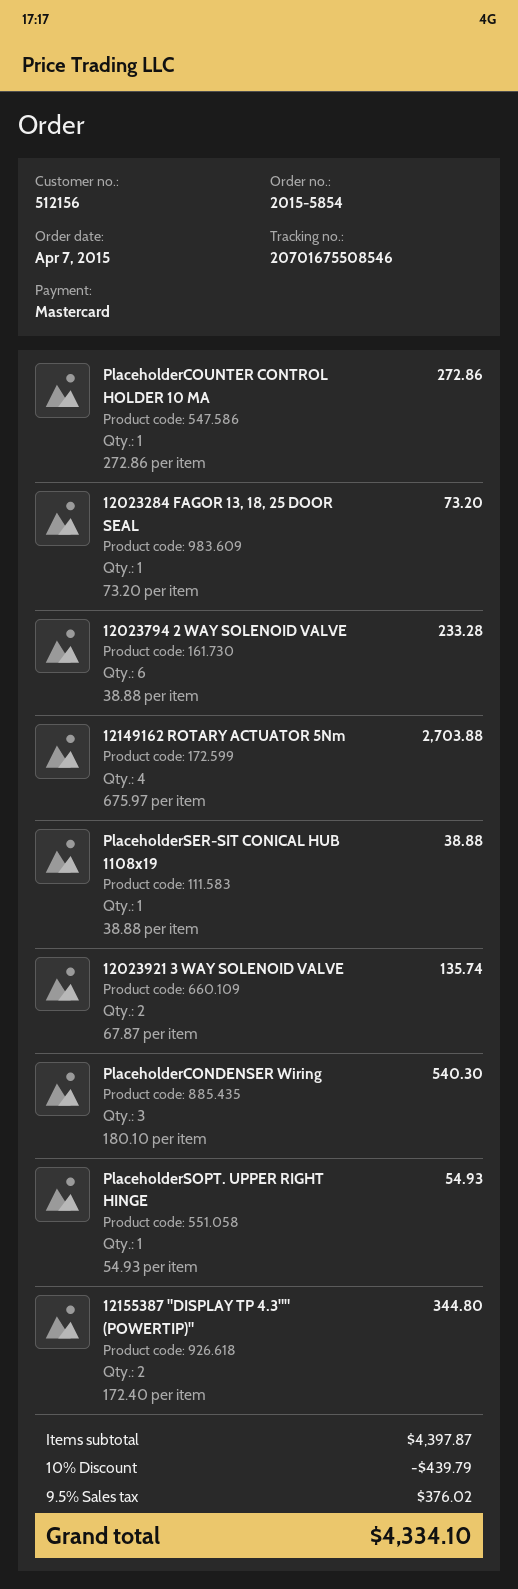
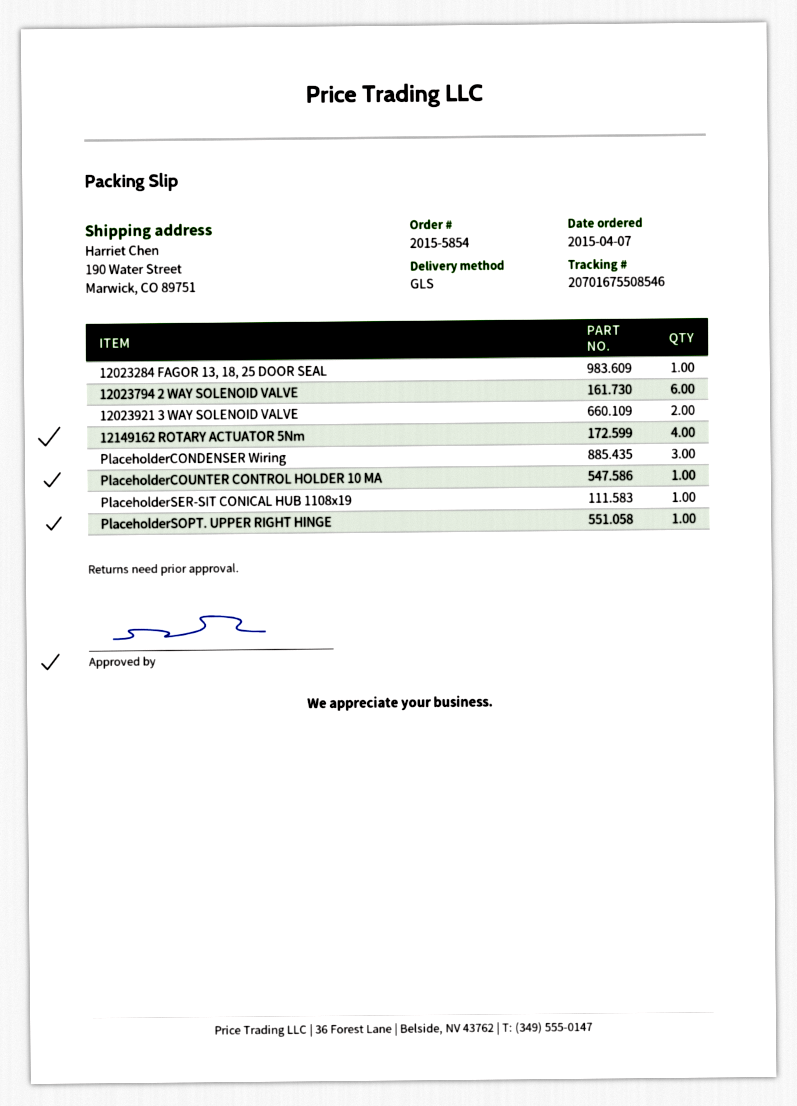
12155387 "DISPLAY TP 4.3"" (POWERTIP)": 2 -> none

